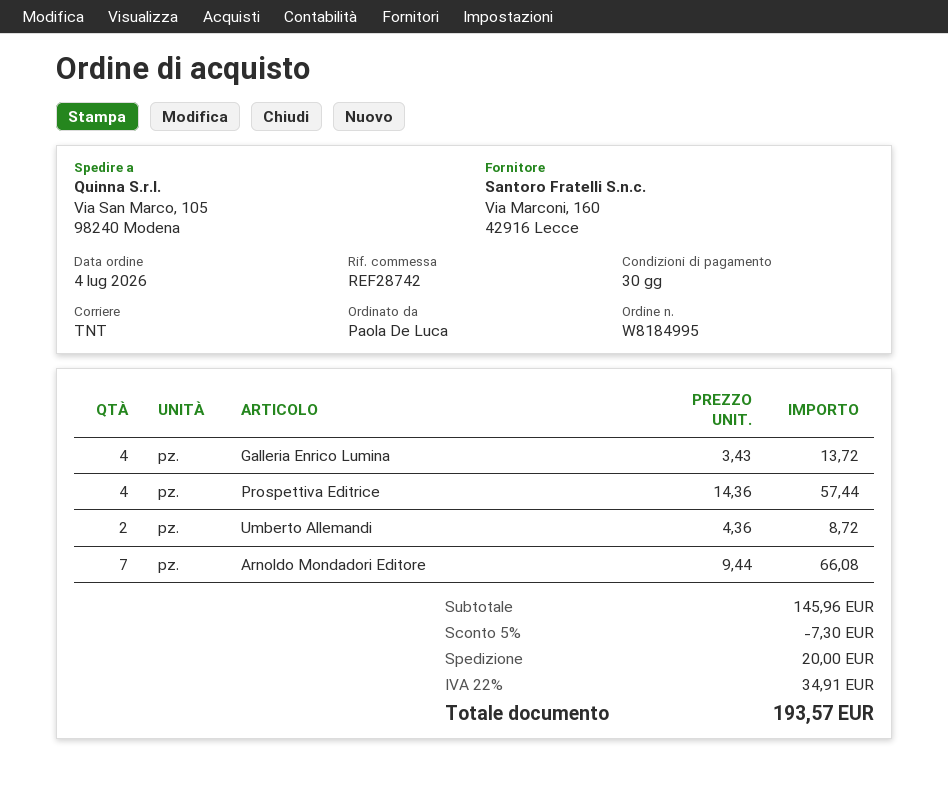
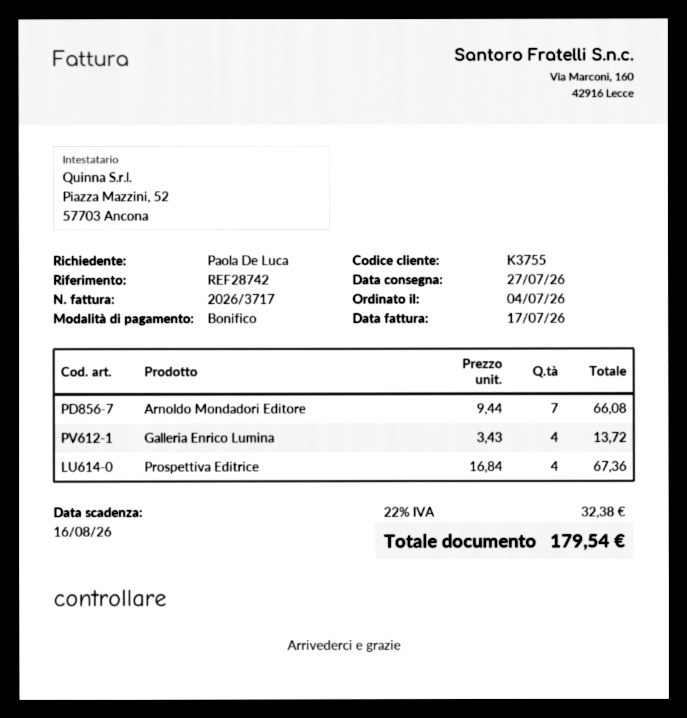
Prospettiva Editrice: 4 x 14.36 = 57.44 -> 4 x 16.84 = 67.36
Umberto Allemandi: 2 x 4.36 = 8.72 -> none
discount: 5% = 7.30 -> none
shipping: 20.00 -> none
tax: 22% = 34.91 -> 22% = 32.38
total: 193.57 -> 179.54

